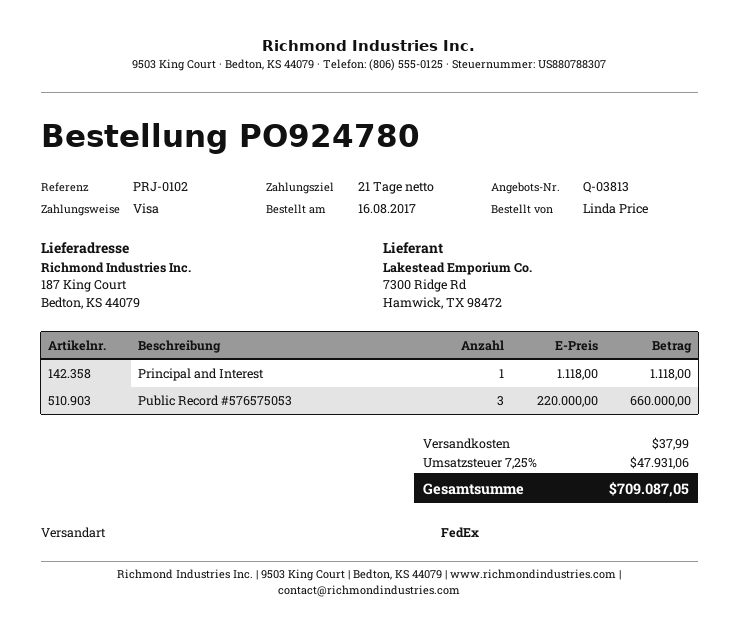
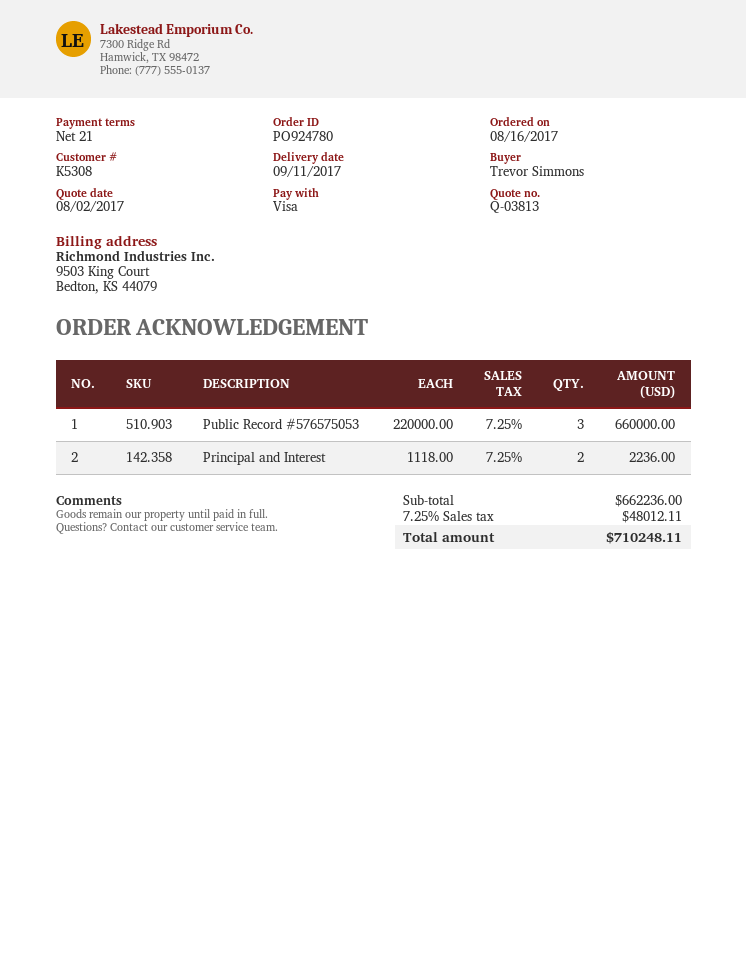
ordered by: Linda Price -> Trevor Simmons
Principal and Interest: 1 x 1118.00 = 1118.00 -> 2 x 1118.00 = 2236.00
shipping: 37.99 -> none
tax: 7.25% = 47931.06 -> 7.25% = 48012.11
total: 709087.05 -> 710248.11

